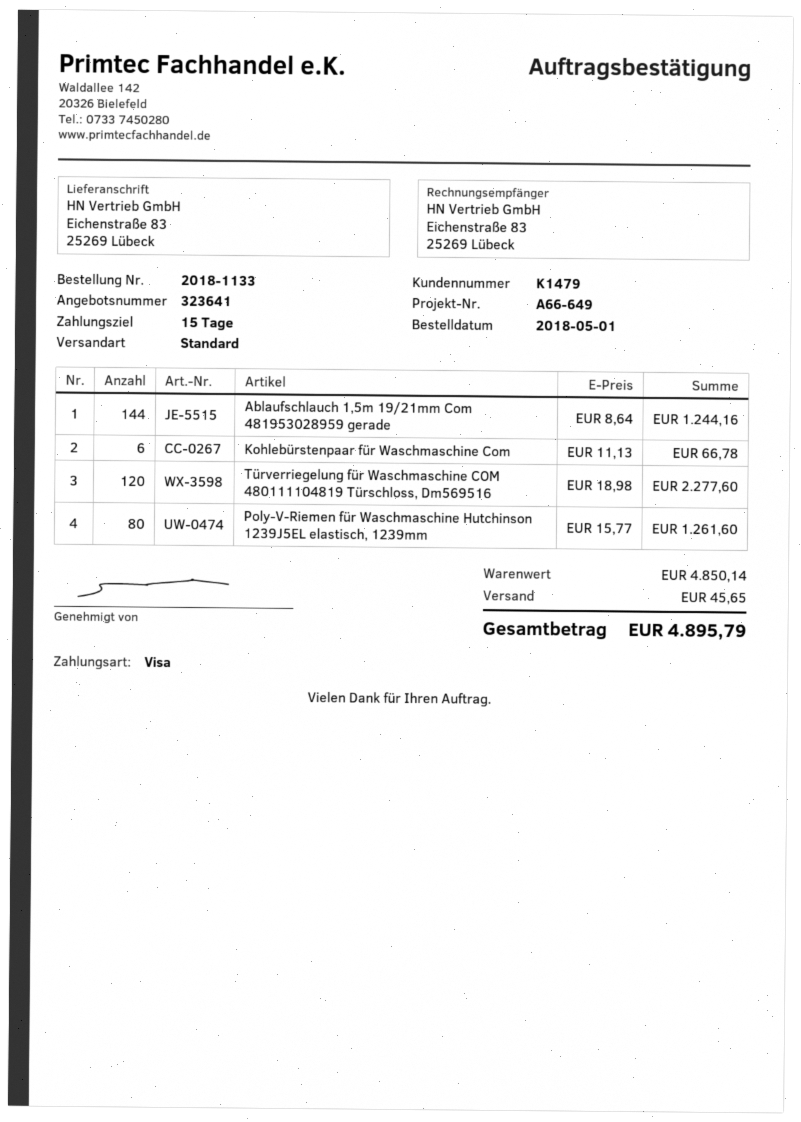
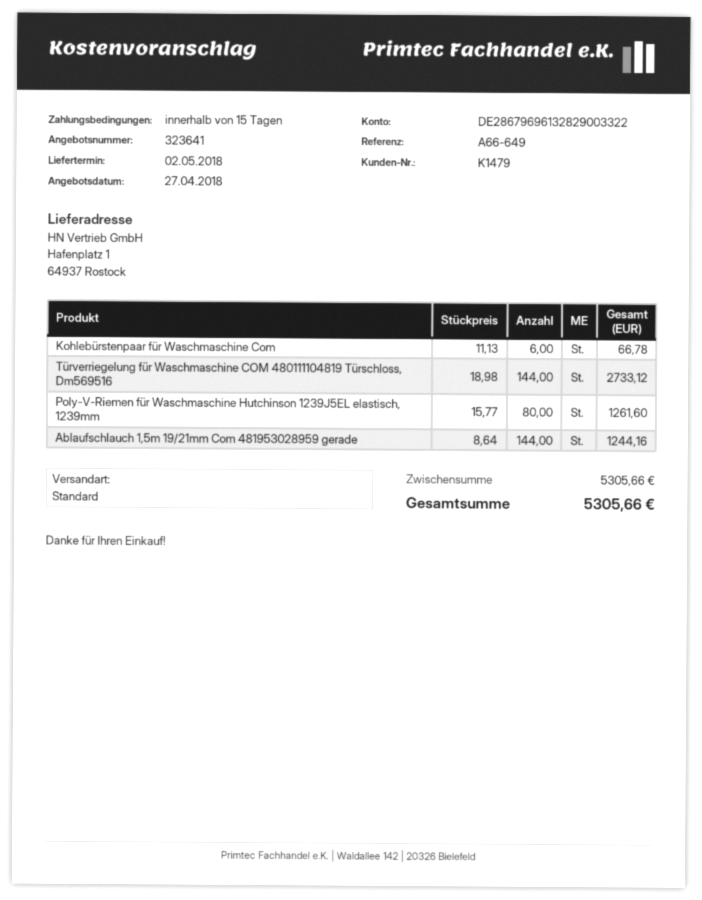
ship to: Eichenstraße 83, 25269 Lübeck -> Hafenplatz 1, 64937 Rostock
Türverriegelung für Waschmaschine COM 480111104819 Türschloss, Dm569516: 120 x 18.98 = 2277.60 -> 144 x 18.98 = 2733.12
subtotal: 4850.14 -> 5305.66
shipping: 45.65 -> none
total: 4895.79 -> 5305.66

